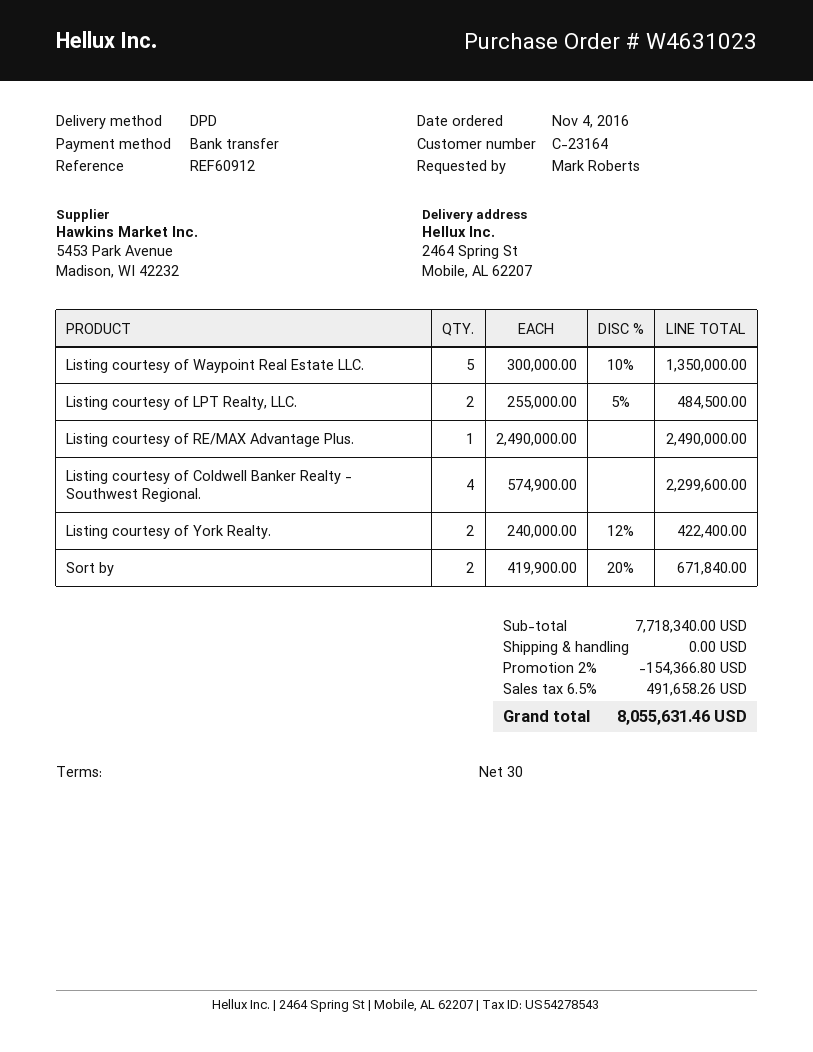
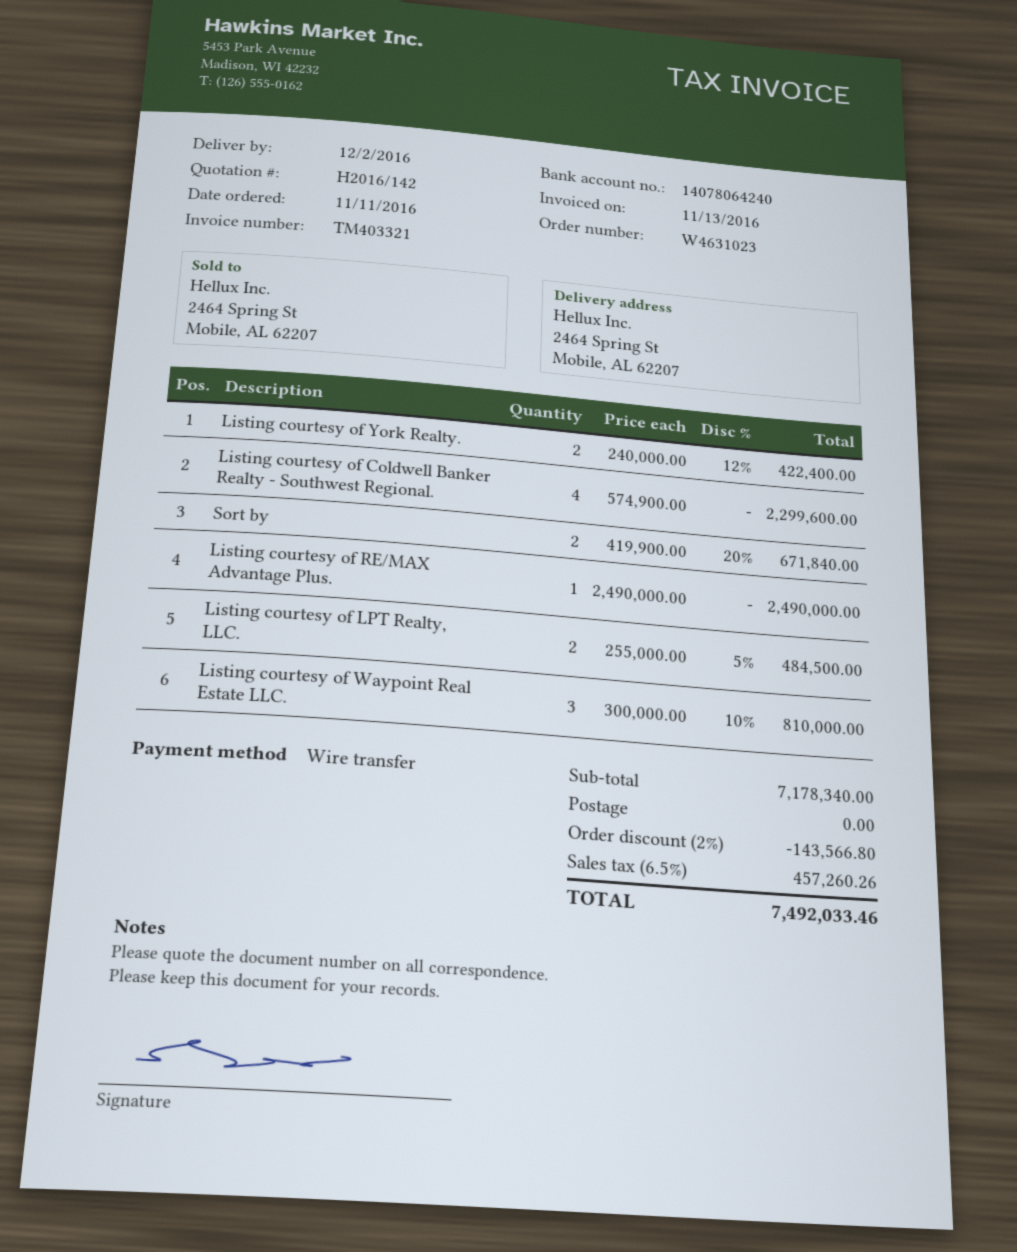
order date: 2016-11-04 -> 2016-11-11
Listing courtesy of Waypoint Real Estate LLC.: 5 x 300000.00 - 10% = 1350000.00 -> 3 x 300000.00 - 10% = 810000.00
subtotal: 7718340.00 -> 7178340.00
discount: 2% = 154366.80 -> 2% = 143566.80
tax: 6.5% = 491658.26 -> 6.5% = 457260.26
total: 8055631.46 -> 7492033.46

